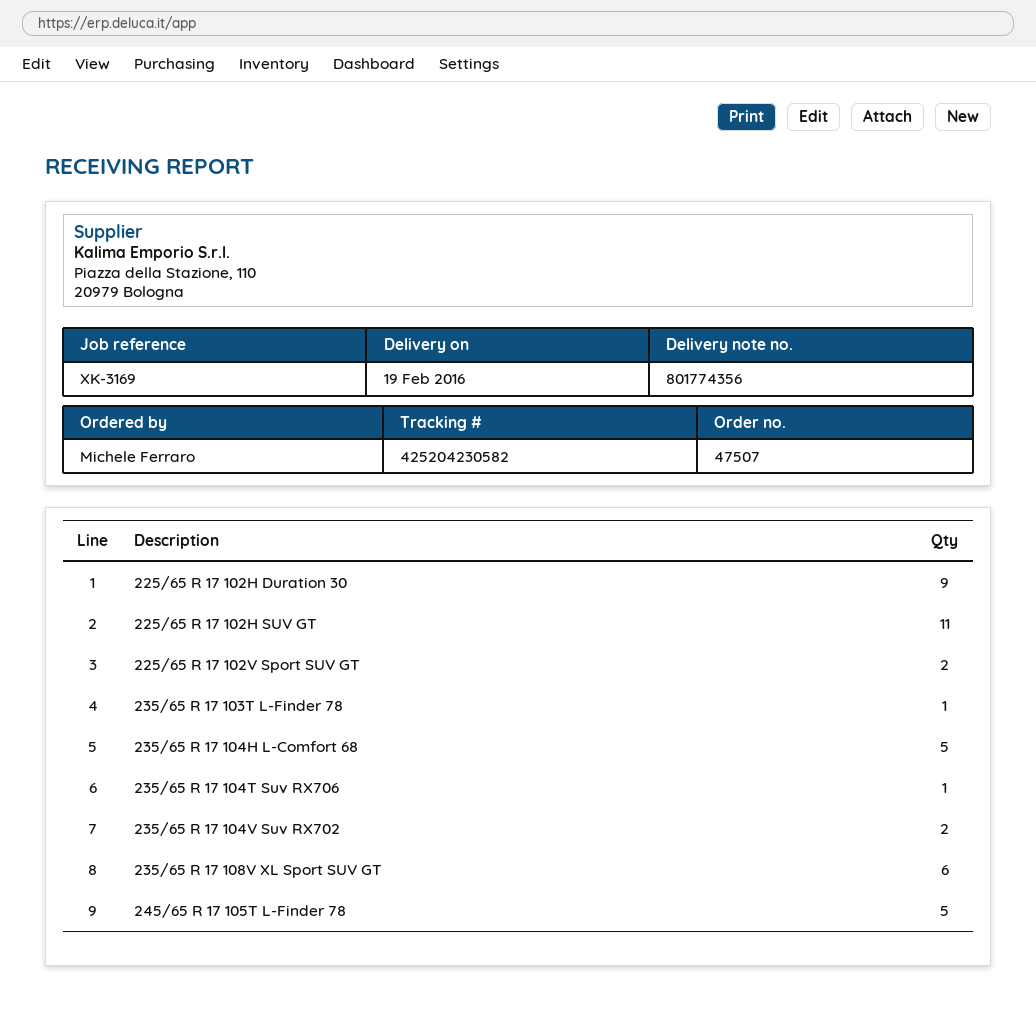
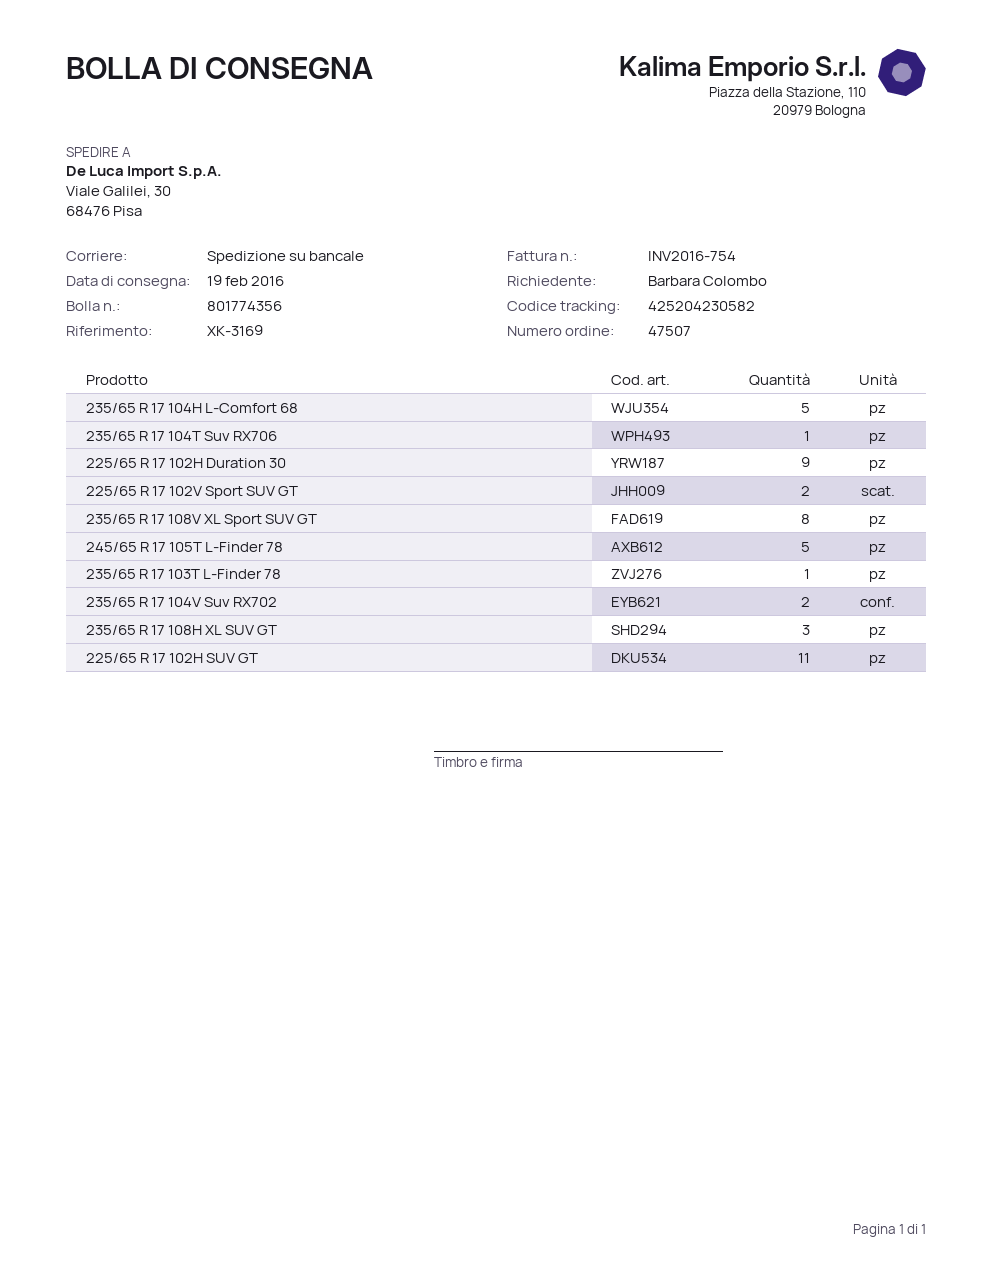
ordered by: Michele Ferraro -> Barbara Colombo
235/65 R 17 108V XL Sport SUV GT: 6 -> 8
235/65 R 17 108H XL SUV GT: none -> 3

